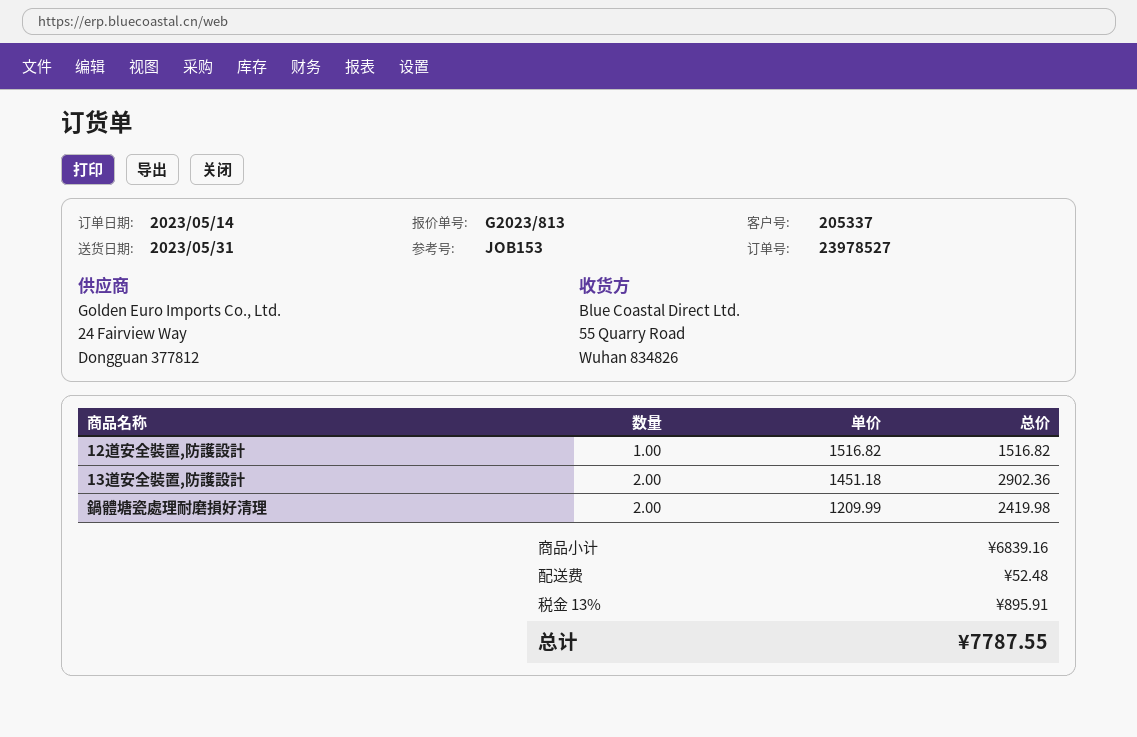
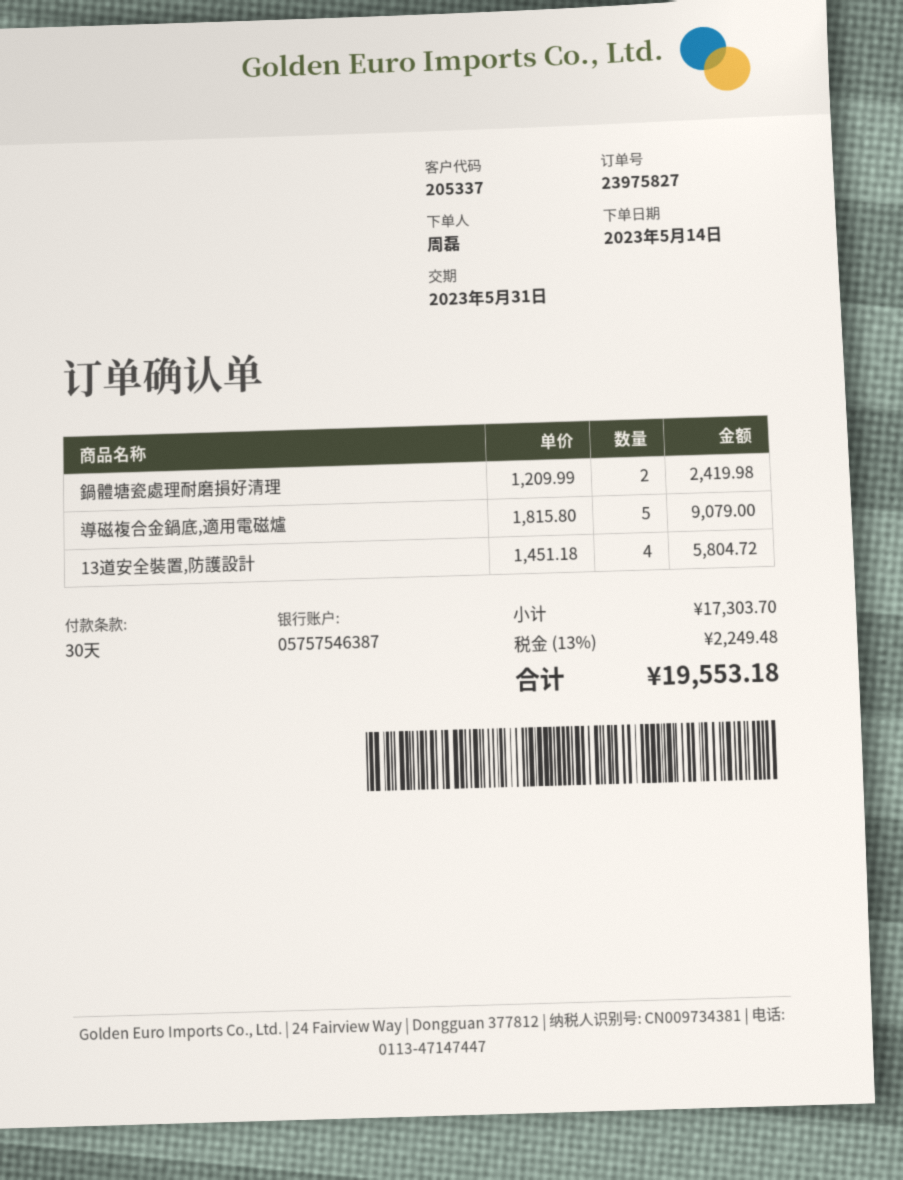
order number: 23978527 -> 23975827
12道安全裝置,防護設計: 1 x 1516.82 = 1516.82 -> none
13道安全裝置,防護設計: 2 x 1451.18 = 2902.36 -> 4 x 1451.18 = 5804.72
導磁複合金鍋底,適用電磁爐: none -> 5 x 1815.80 = 9079.00
subtotal: 6839.16 -> 17303.70
shipping: 52.48 -> none
tax: 13% = 895.91 -> 13% = 2249.48
total: 7787.55 -> 19553.18

